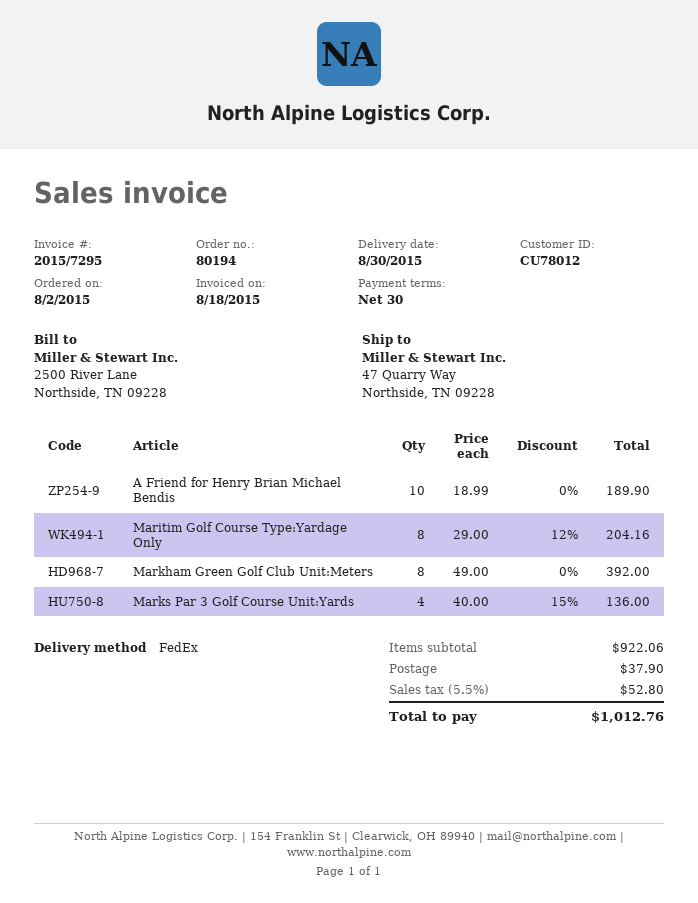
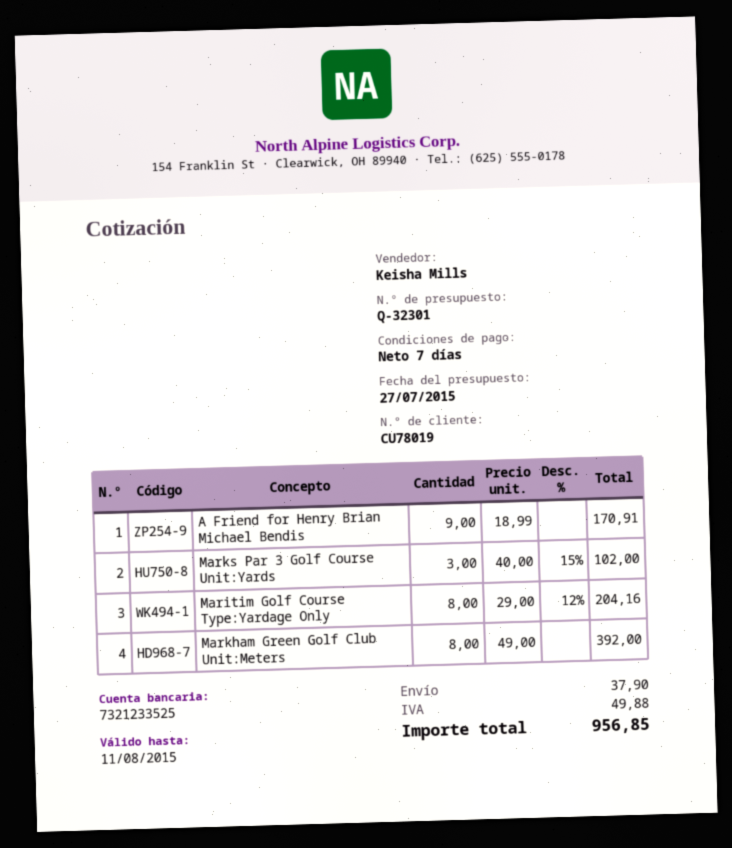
payment terms: 30 days -> 7 days
customer number: CU78012 -> CU78019
A Friend for Henry Brian Michael Bendis: 10 x 18.99 = 189.90 -> 9 x 18.99 = 170.91
Marks Par 3 Golf Course Unit:Yards: 4 x 40.00 - 15% = 136.00 -> 3 x 40.00 - 15% = 102.00
tax: 52.80 -> 49.88
total: 1012.76 -> 956.85

